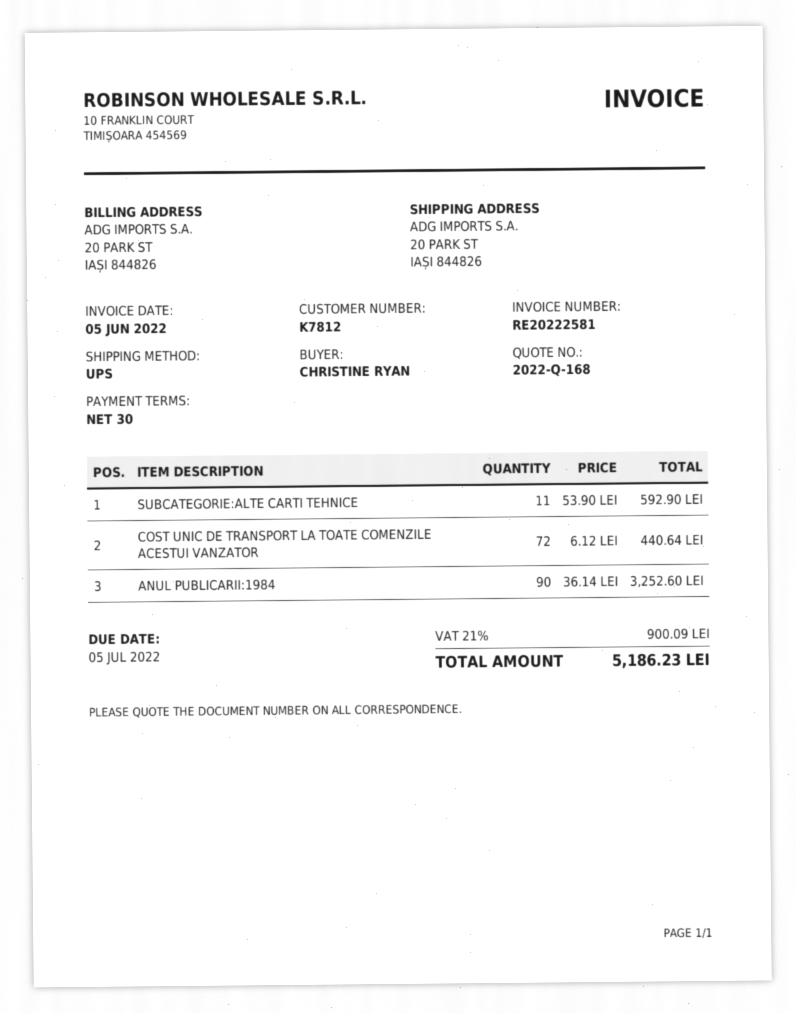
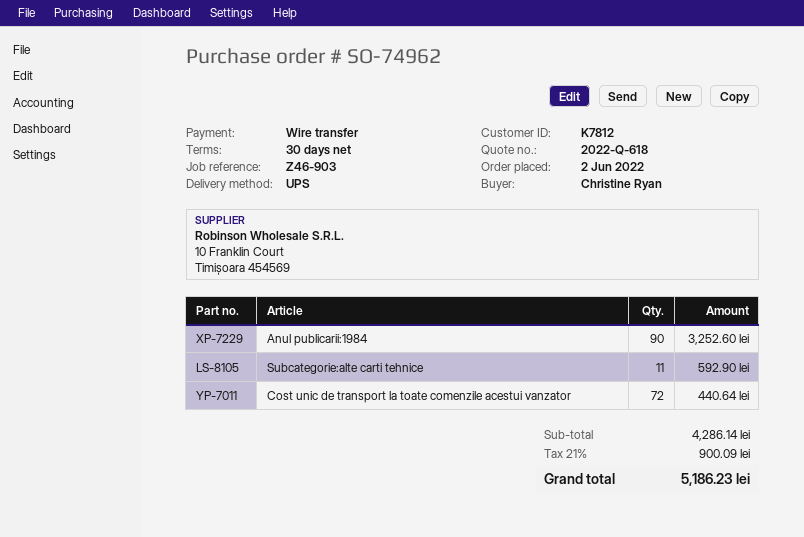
quote number: 2022-Q-168 -> 2022-Q-618

